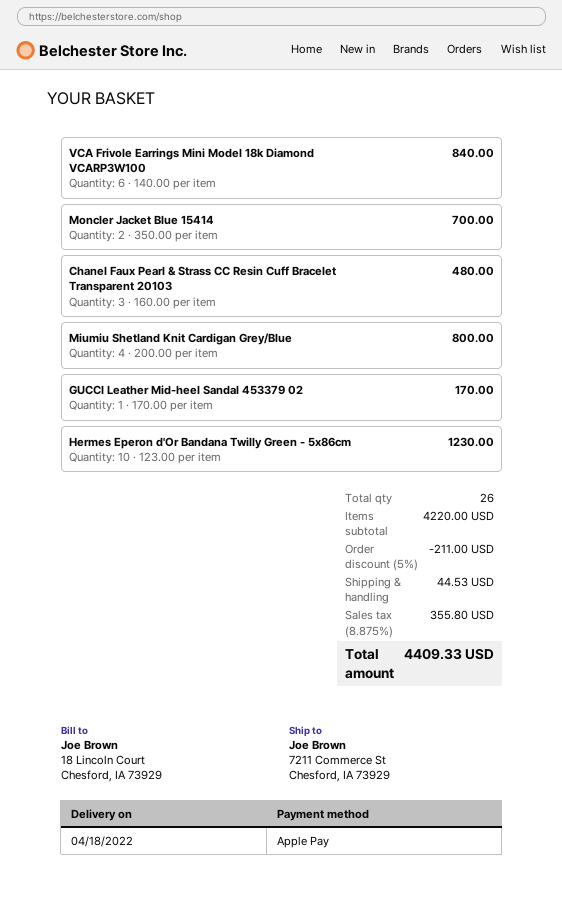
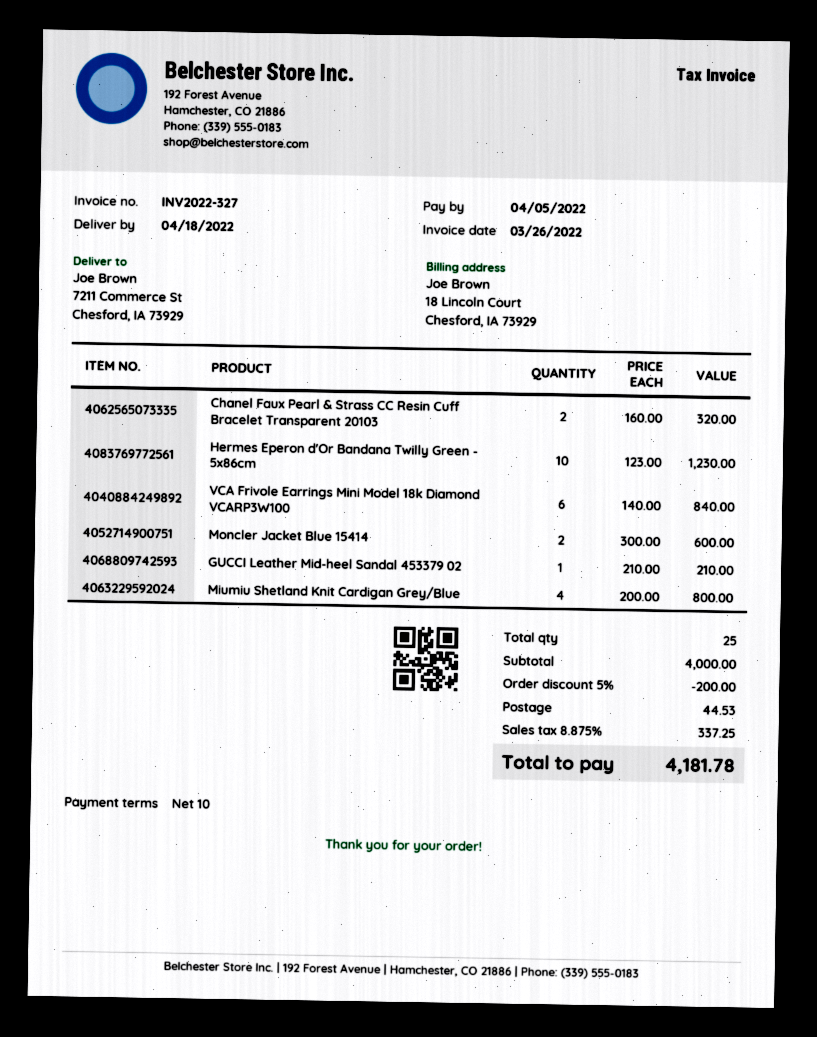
Moncler Jacket Blue 15414: 2 x 350.00 = 700.00 -> 2 x 300.00 = 600.00
Chanel Faux Pearl & Strass CC Resin Cuff Bracelet Transparent 20103: 3 x 160.00 = 480.00 -> 2 x 160.00 = 320.00
GUCCI Leather Mid-heel Sandal 453379 02: 1 x 170.00 = 170.00 -> 1 x 210.00 = 210.00
total quantity: 26 -> 25
subtotal: 4220.00 -> 4000.00
discount: 5% = 211.00 -> 5% = 200.00
tax: 8.875% = 355.80 -> 8.875% = 337.25
total: 4409.33 -> 4181.78

